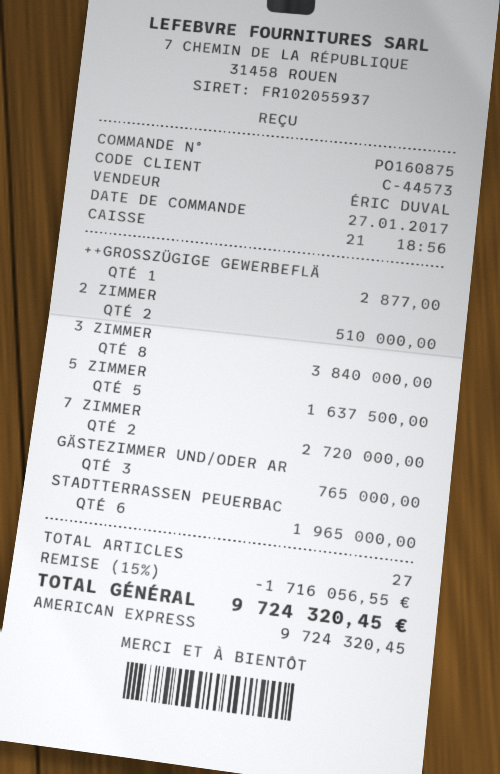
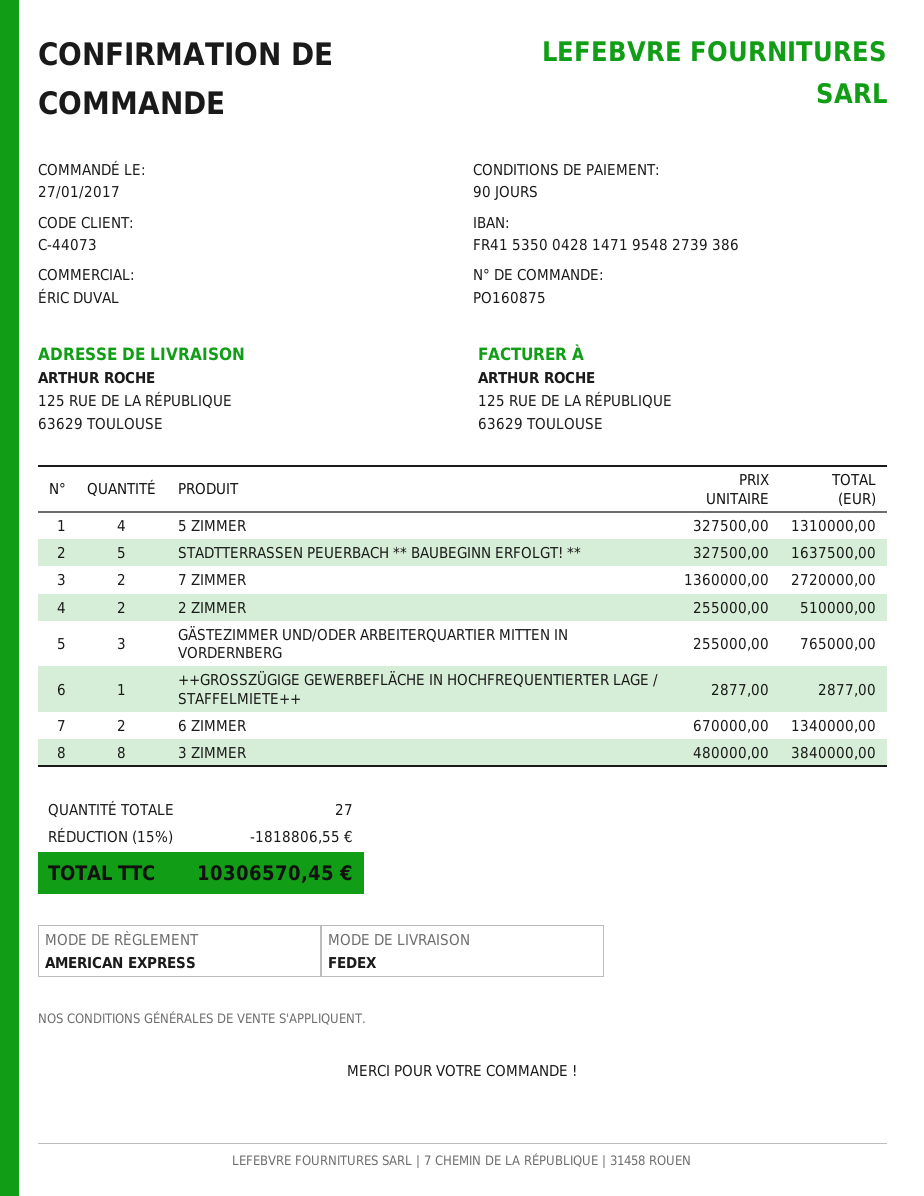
customer number: C-44573 -> C-44073
5 ZIMMER: 5 for 1637500.00 -> 4 for 1310000.00
STADTTERRASSEN PEUERBAC: 6 for 1965000.00 -> 5 for 1637500.00
6 ZIMMER: none -> 2 for 1340000.00
discount: 15% = 1716056.55 -> 15% = 1818806.55
total: 9724320.45 -> 10306570.45

